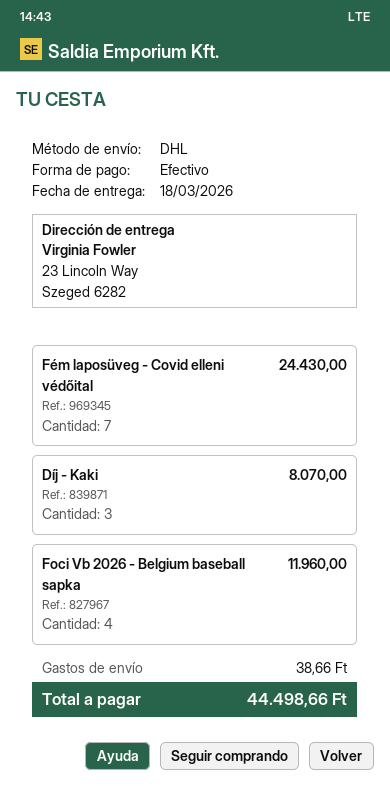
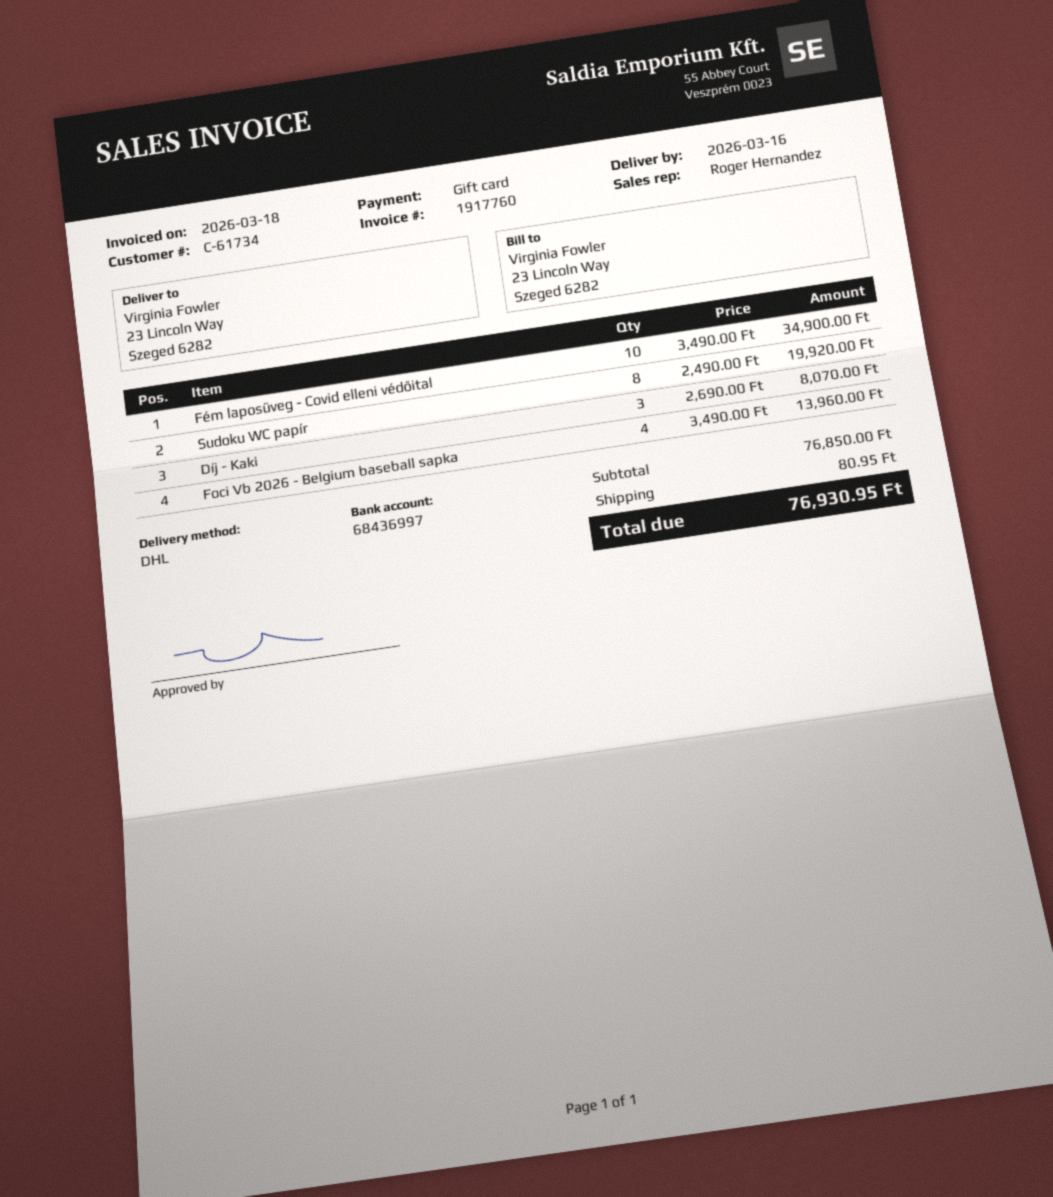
delivery date: 2026-03-18 -> 2026-03-16
payment method: cash -> gift card
Fém laposüveg - Covid elleni védőital: 7 for 24430.00 -> 10 for 34900.00
Foci Vb 2026 - Belgium baseball sapka: 4 for 11960.00 -> 4 for 13960.00
Sudoku WC papír: none -> 8 for 19920.00
shipping: 38.66 -> 80.95
total: 44498.66 -> 76930.95

